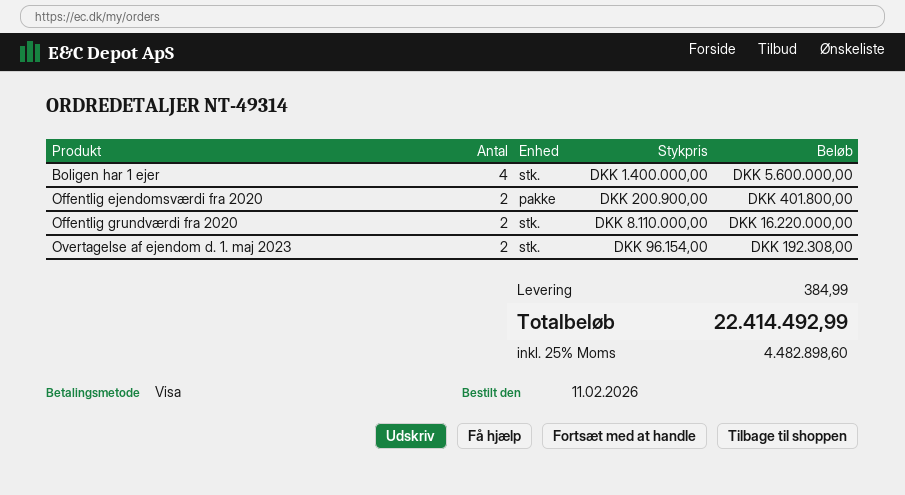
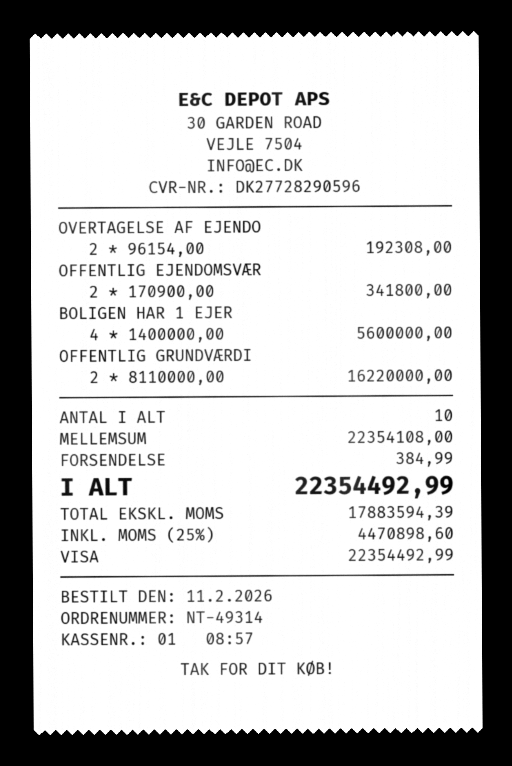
Offentlig ejendomsværdi fra 2020: 2 x 200900.00 = 401800.00 -> 2 x 170900.00 = 341800.00
tax: 25% = 4482898.60 -> 25% = 4470898.60
total: 22414492.99 -> 22354492.99

